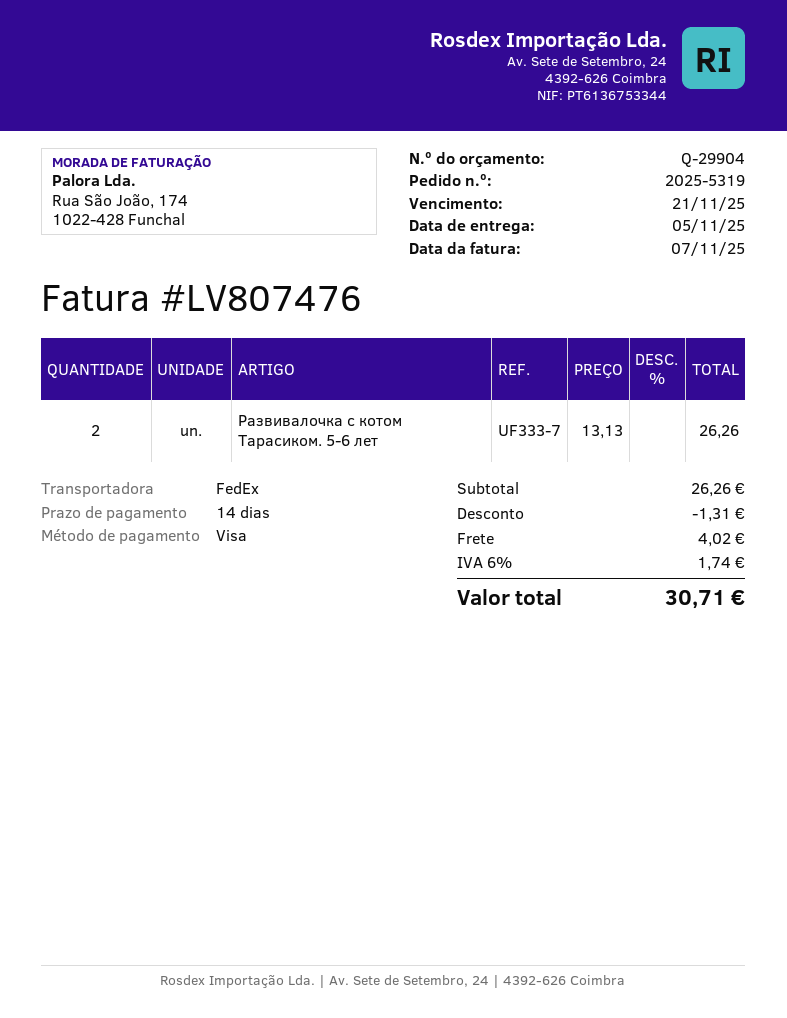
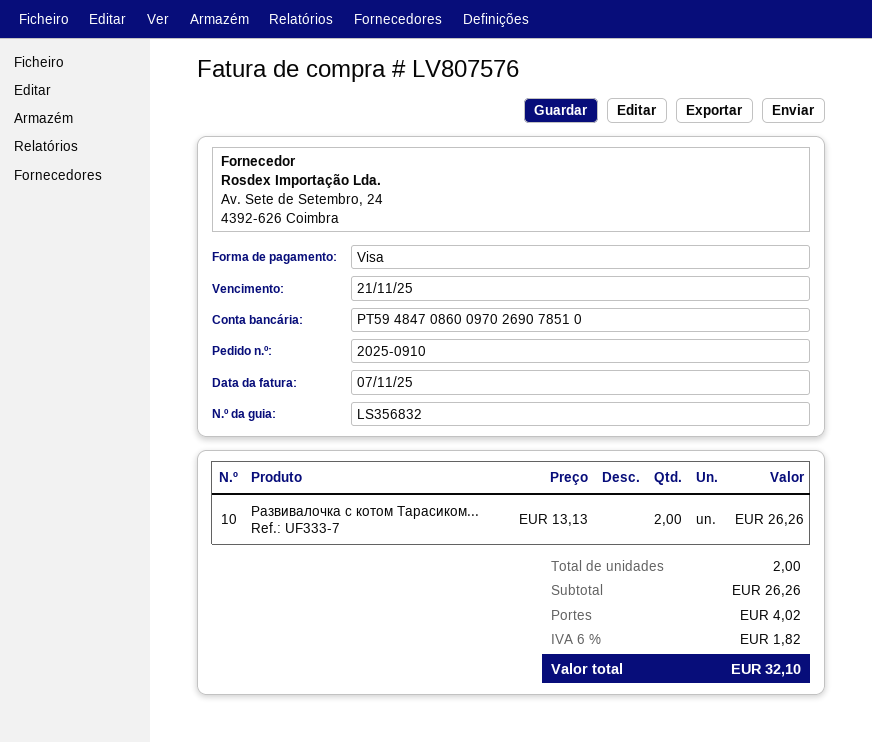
order number: 2025-5319 -> 2025-0910
invoice number: LV807476 -> LV807576
discount: 1.31 -> none
tax: 6% = 1.74 -> 6% = 1.82
total: 30.71 -> 32.10

